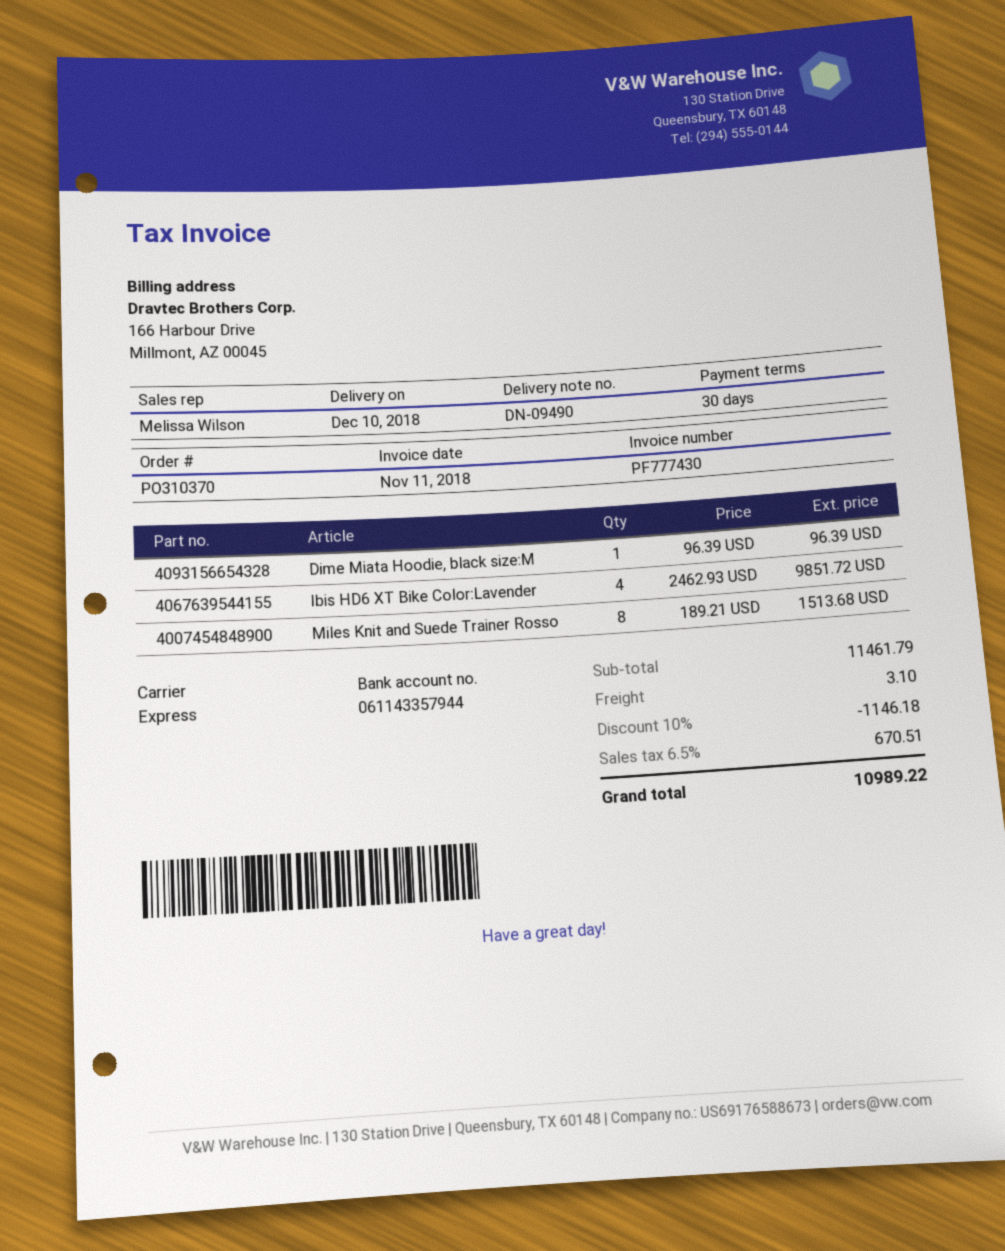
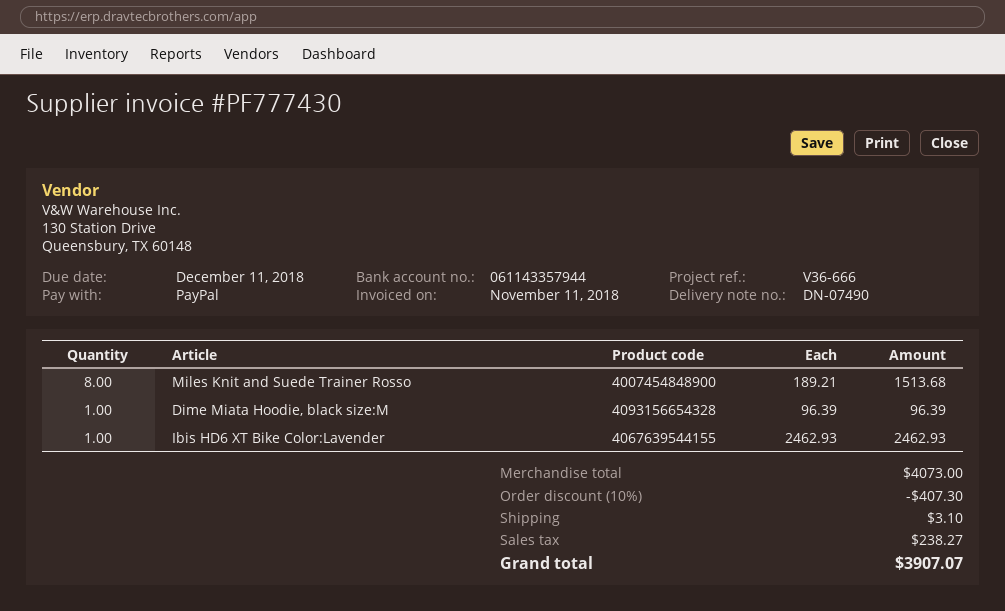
delivery note number: DN-09490 -> DN-07490
Ibis HD6 XT Bike Color:Lavender: 4 x 2462.93 = 9851.72 -> 1 x 2462.93 = 2462.93
subtotal: 11461.79 -> 4073.00
discount: 10% = 1146.18 -> 10% = 407.30
tax: 670.51 -> 238.27
total: 10989.22 -> 3907.07

